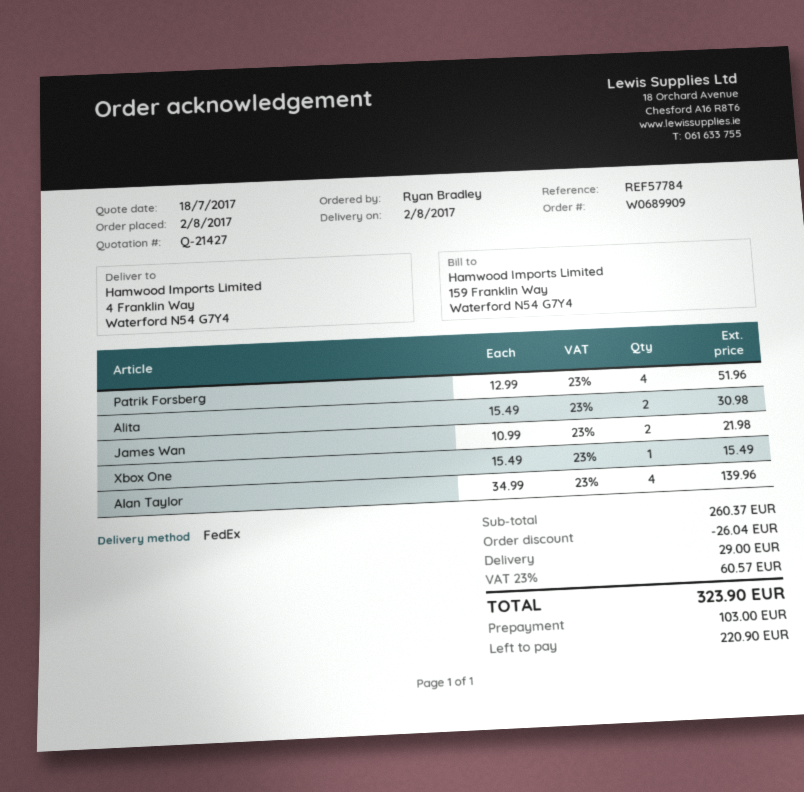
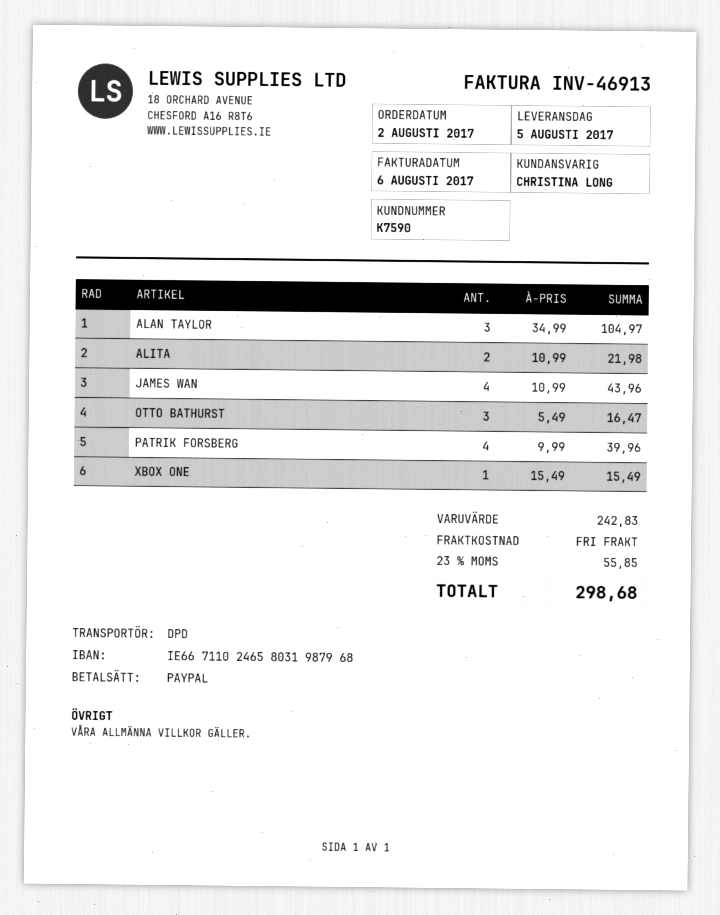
delivery date: 2017-08-02 -> 2017-08-05
shipping method: FedEx -> DPD
Patrik Forsberg: 4 x 12.99 = 51.96 -> 4 x 9.99 = 39.96
Alita: 2 x 15.49 = 30.98 -> 2 x 10.99 = 21.98
James Wan: 2 x 10.99 = 21.98 -> 4 x 10.99 = 43.96
Alan Taylor: 4 x 34.99 = 139.96 -> 3 x 34.99 = 104.97
OTTO BATHURST: none -> 3 x 5.49 = 16.47
subtotal: 260.37 -> 242.83
discount: 26.04 -> none
shipping: 29.00 -> 0.00
tax: 23% = 60.57 -> 23% = 55.85
total: 323.90 -> 298.68

